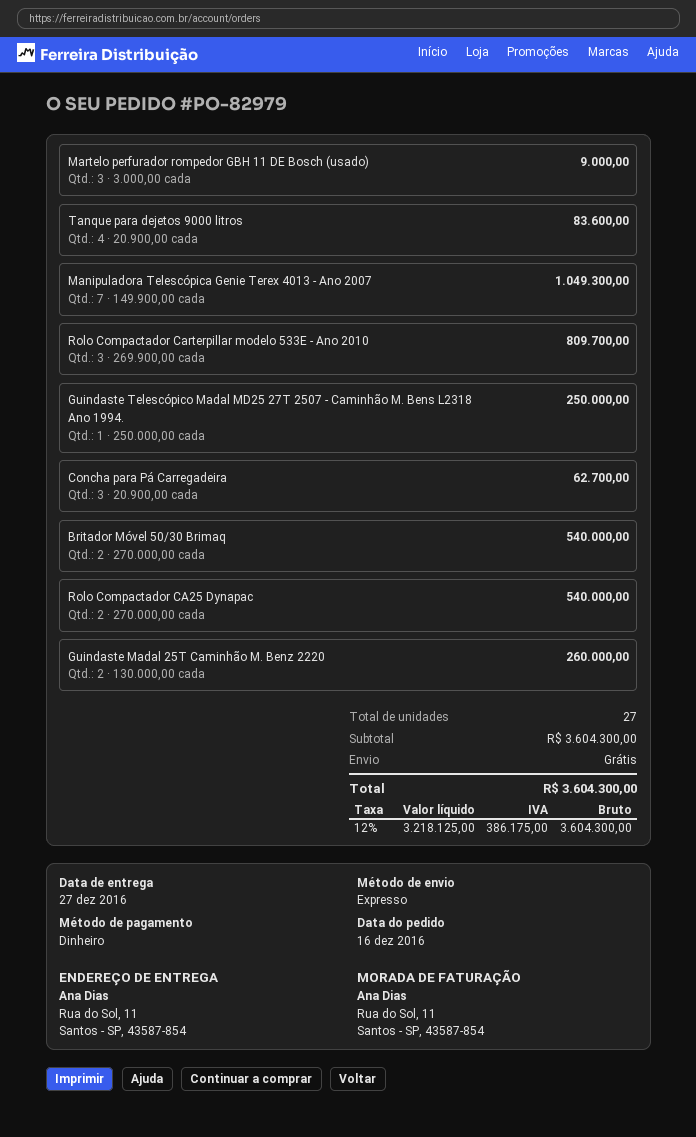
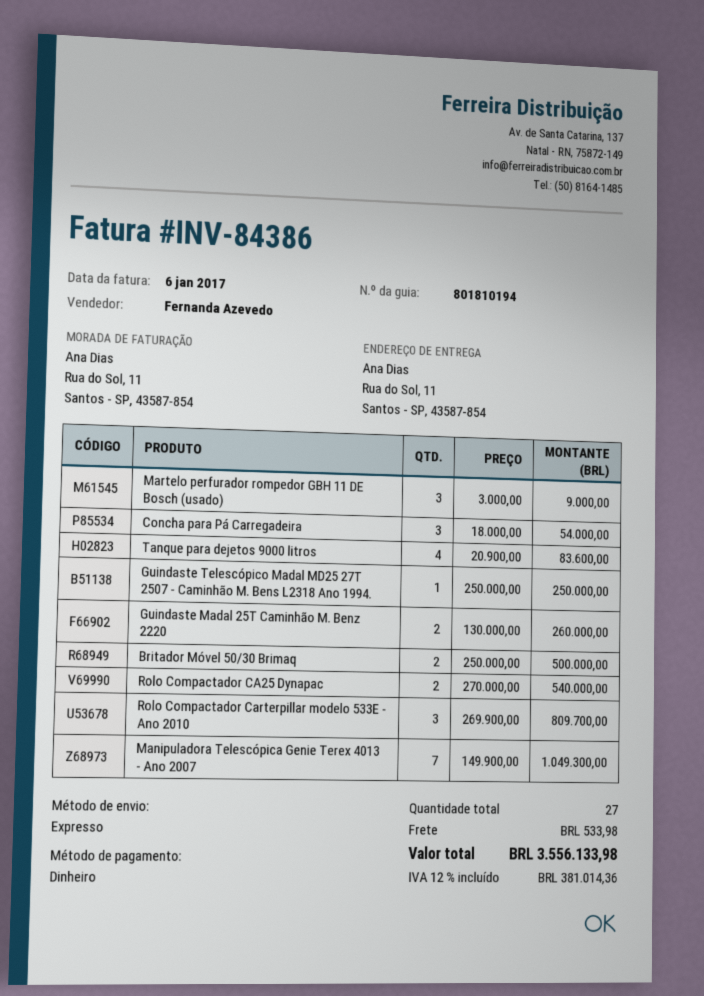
Concha para Pá Carregadeira: 3 x 20900.00 = 62700.00 -> 3 x 18000.00 = 54000.00
Britador Móvel 50/30 Brimaq: 2 x 270000.00 = 540000.00 -> 2 x 250000.00 = 500000.00
shipping: 0.00 -> 533.98
tax: 12% = 386175.00 -> 12% = 381014.36
total: 3604300.00 -> 3556133.98

